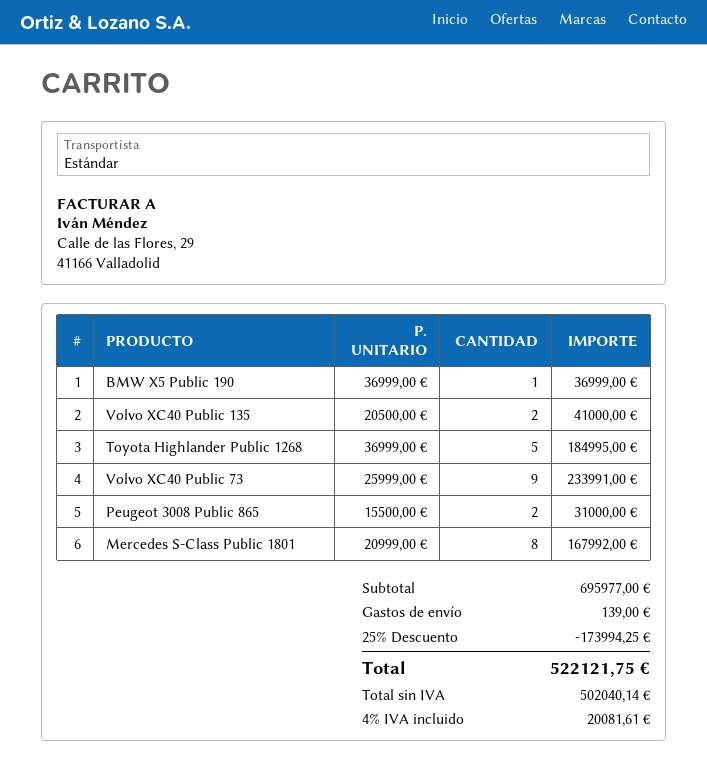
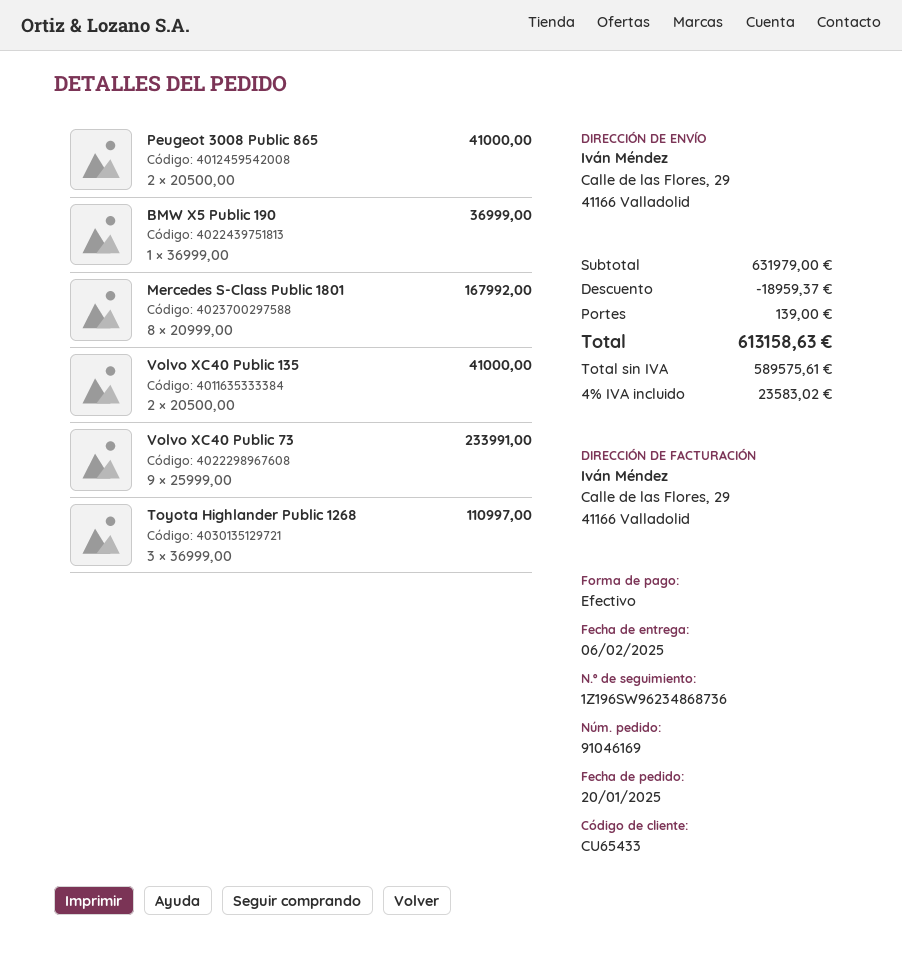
Toyota Highlander Public 1268: 5 x 36999.00 = 184995.00 -> 3 x 36999.00 = 110997.00
Peugeot 3008 Public 865: 2 x 15500.00 = 31000.00 -> 2 x 20500.00 = 41000.00
subtotal: 695977.00 -> 631979.00
discount: 173994.25 -> 18959.37
net: 502040.14 -> 589575.61
tax: 4% = 20081.61 -> 4% = 23583.02
total: 522121.75 -> 613158.63

